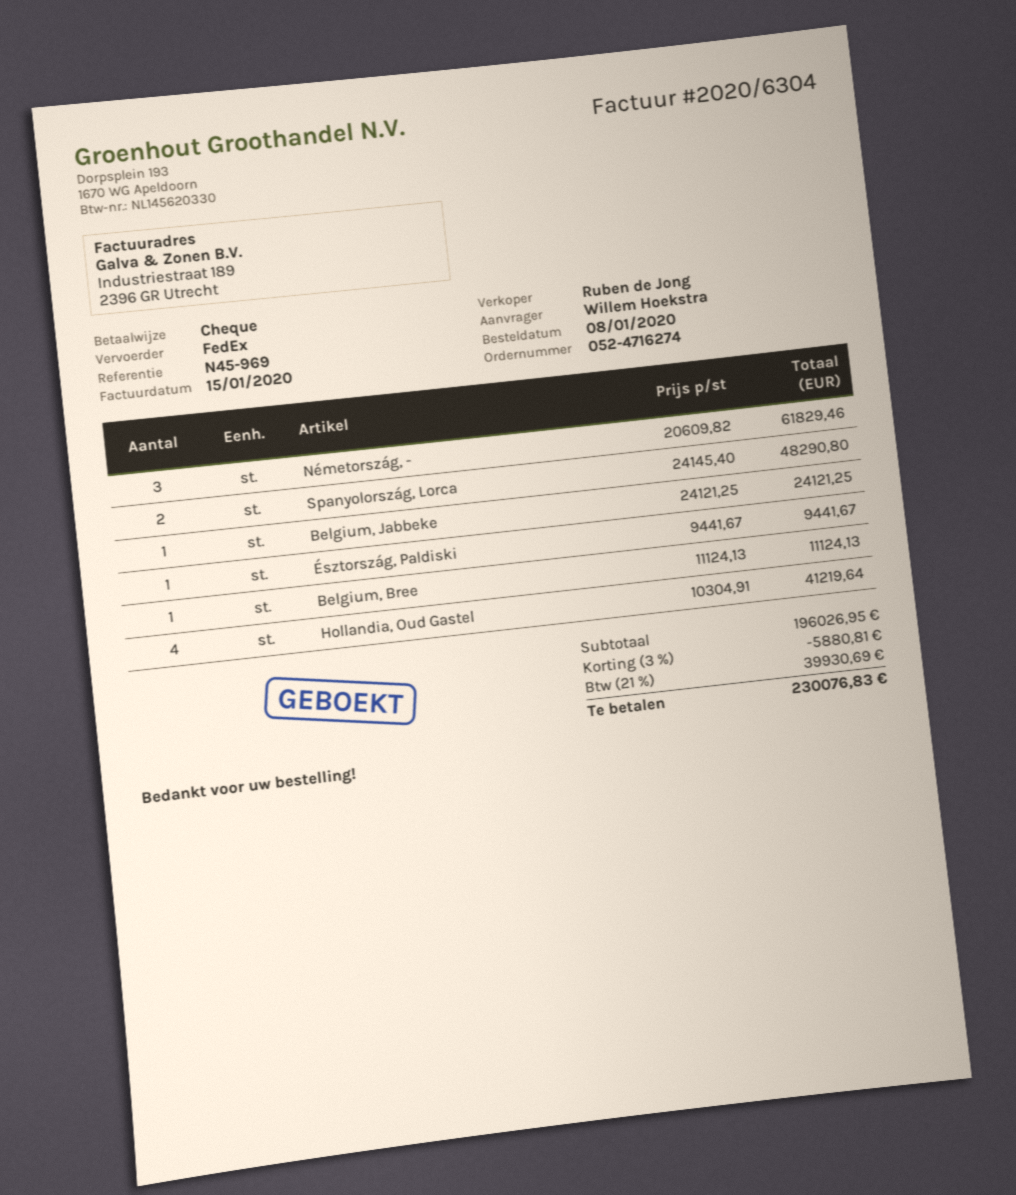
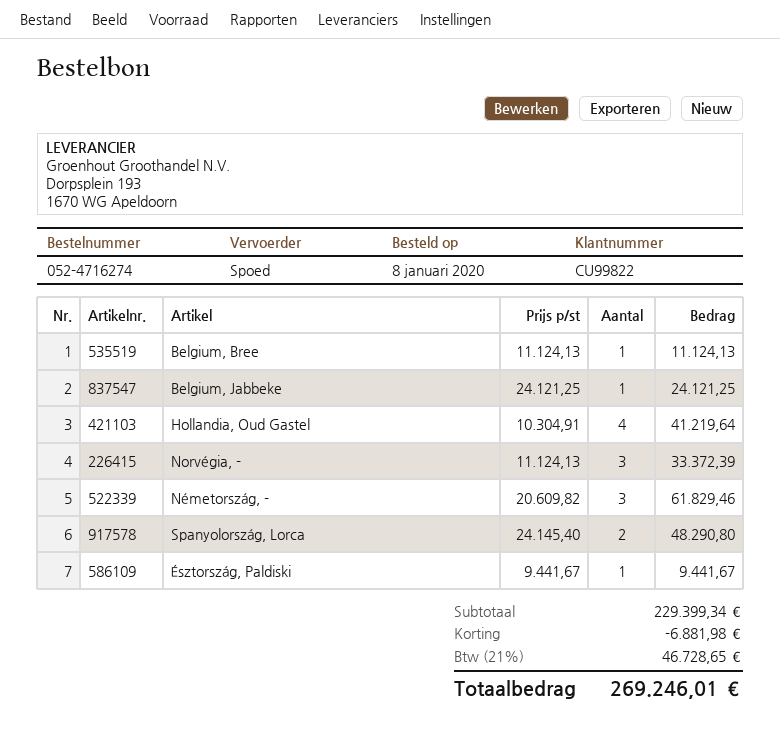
shipping method: FedEx -> express
Norvégia, -: none -> 3 x 11124.13 = 33372.39
subtotal: 196026.95 -> 229399.34
discount: 5880.81 -> 6881.98
tax: 21% = 39930.69 -> 21% = 46728.65
total: 230076.83 -> 269246.01

